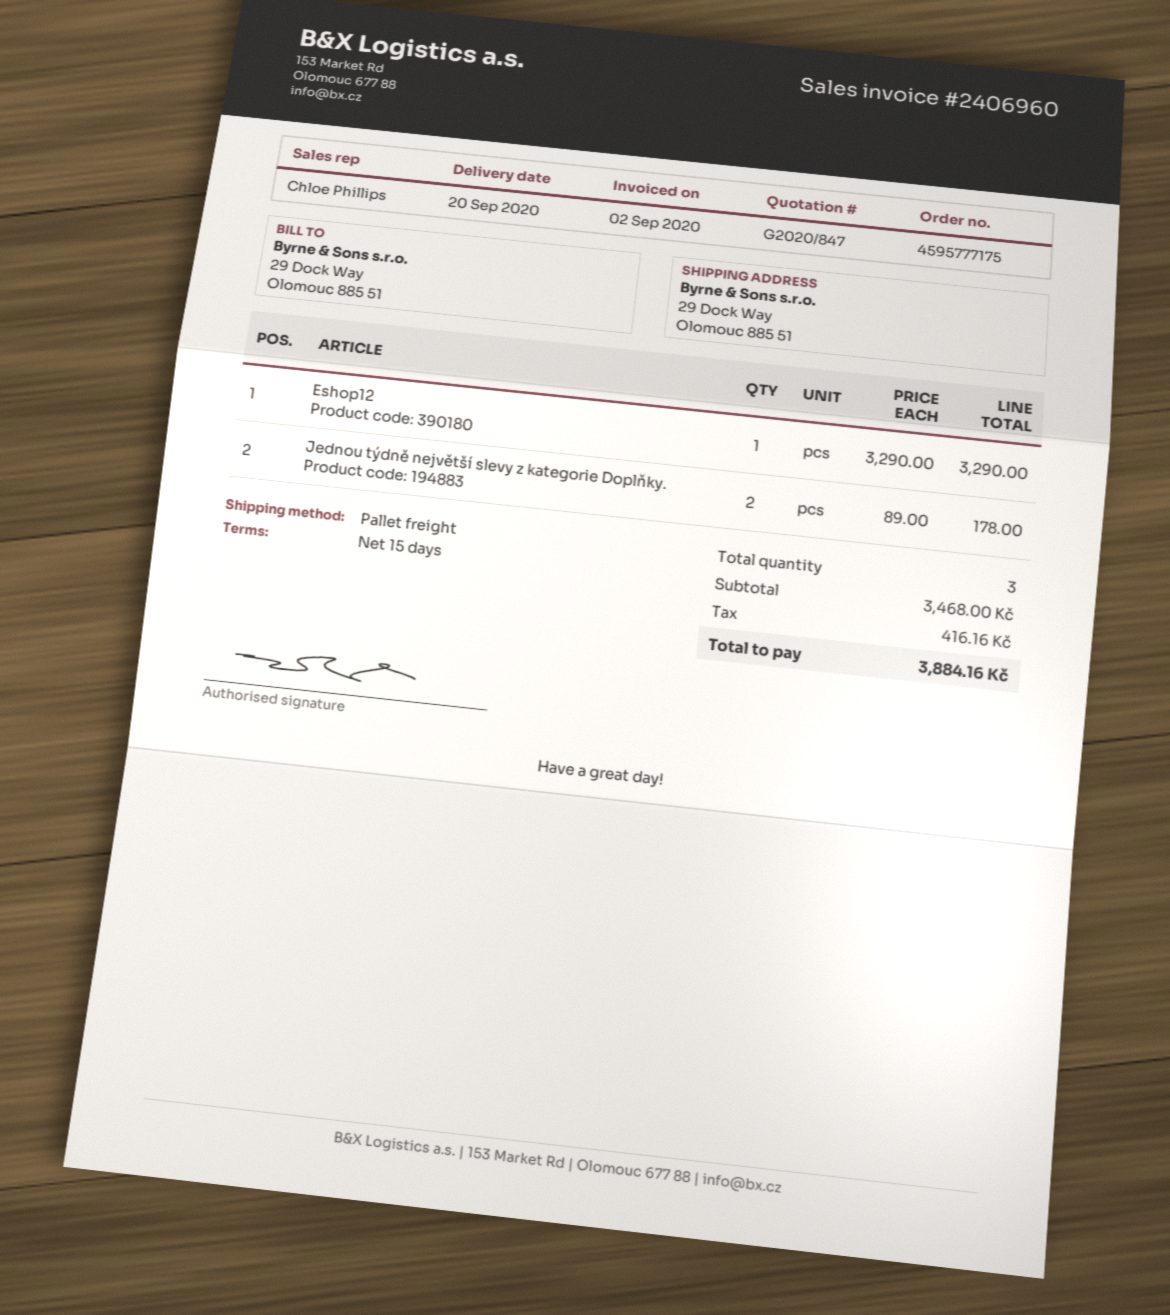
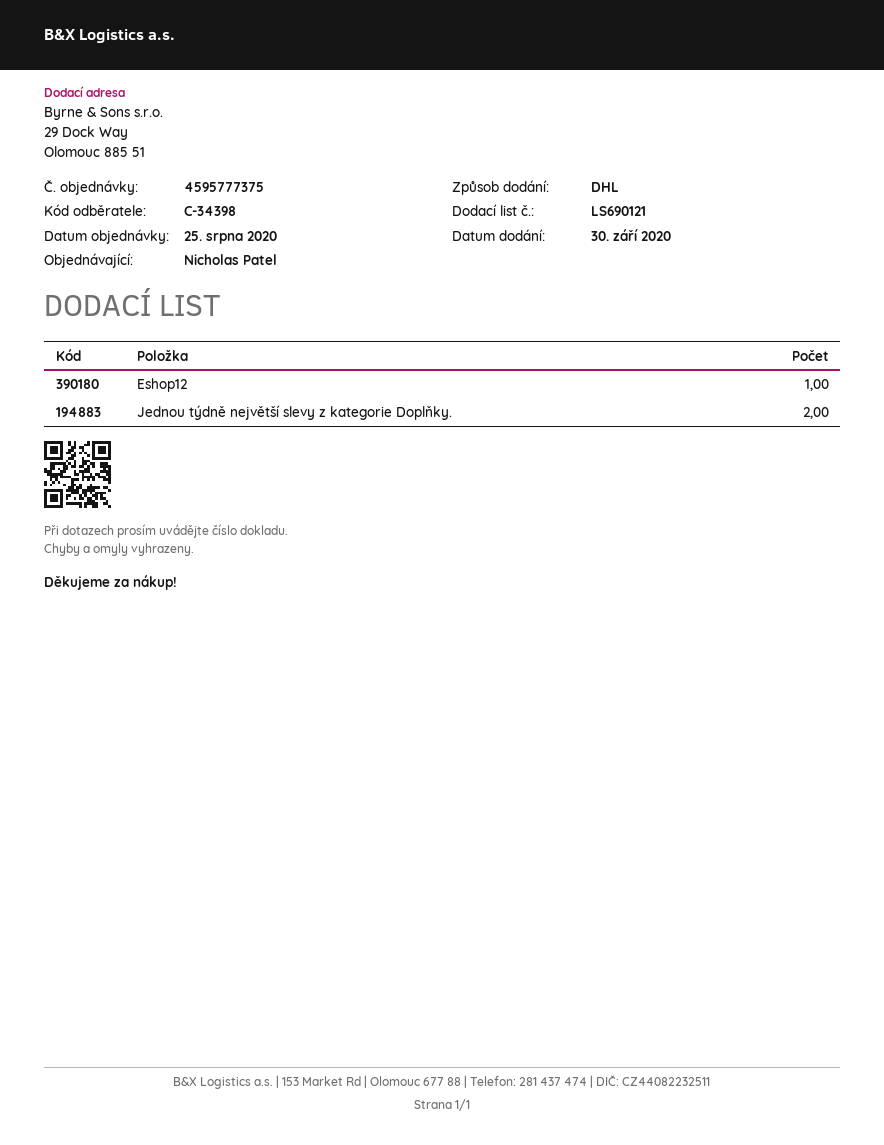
order number: 4595777175 -> 4595777375
delivery date: 2020-09-20 -> 2020-09-30
shipping method: pallet freight -> DHL

